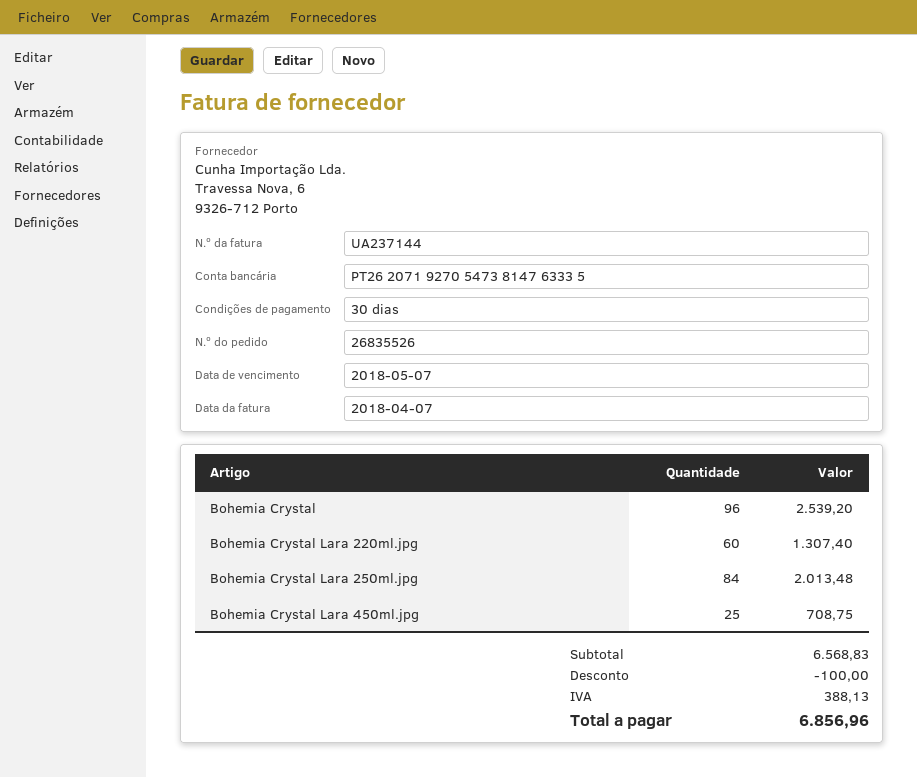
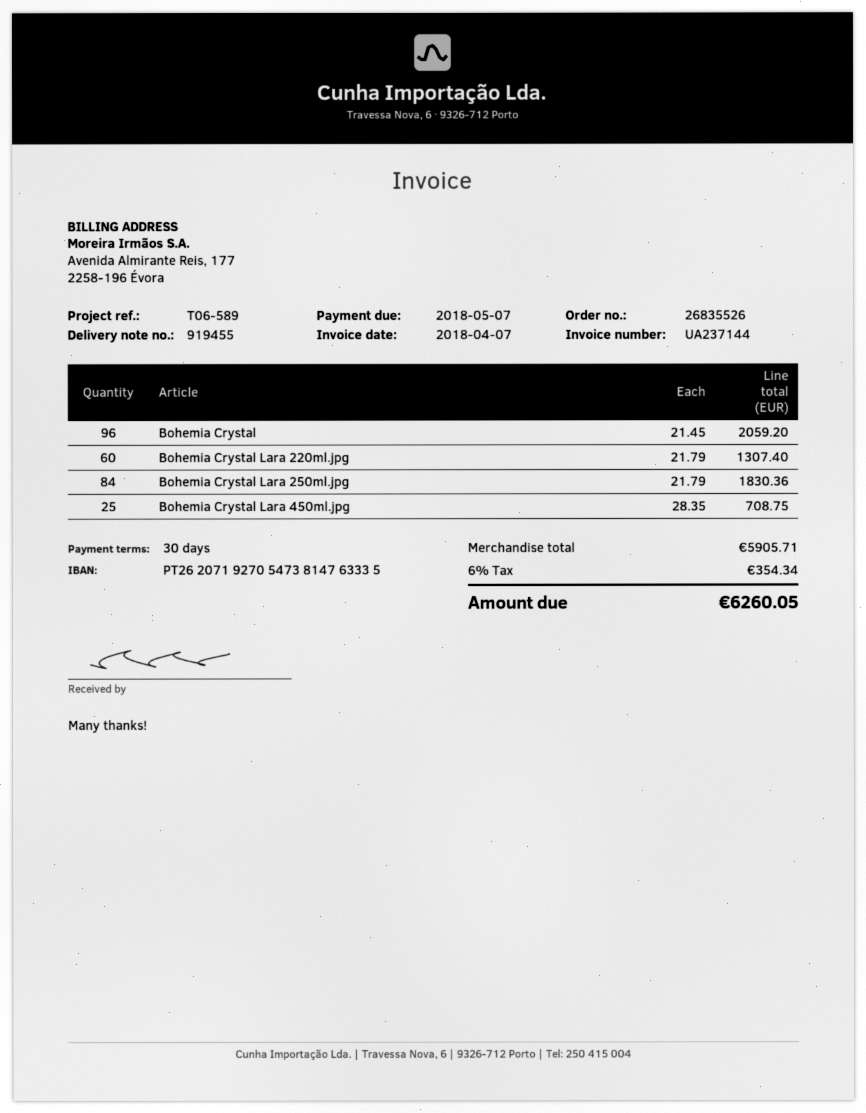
Bohemia Crystal: 96 for 2539.20 -> 96 for 2059.20
Bohemia Crystal Lara 250ml.jpg: 84 for 2013.48 -> 84 for 1830.36
subtotal: 6568.83 -> 5905.71
discount: 100.00 -> none
tax: 388.13 -> 354.34
total: 6856.96 -> 6260.05

